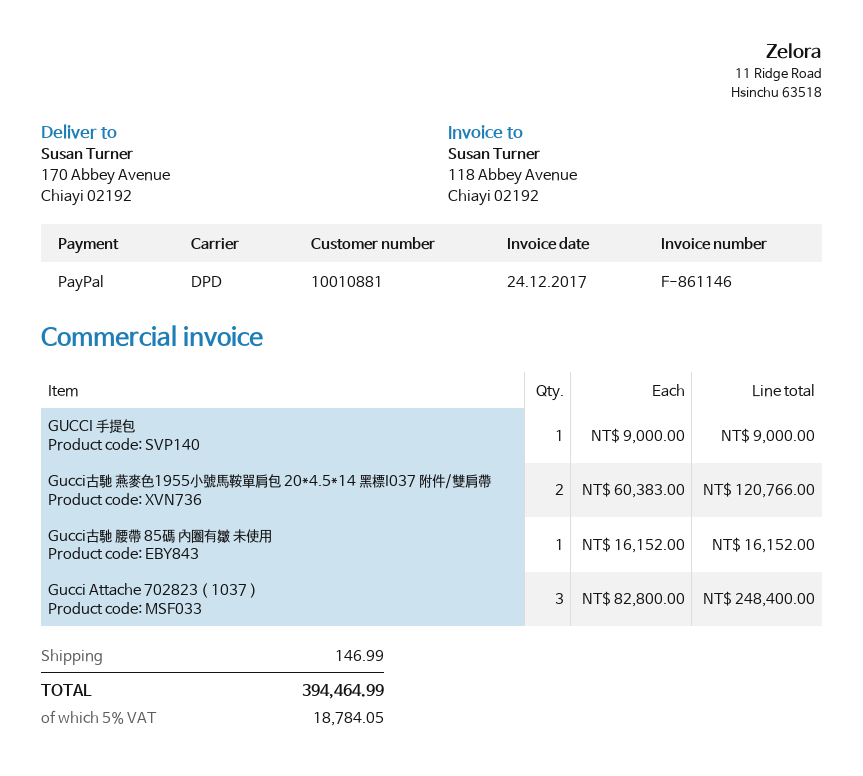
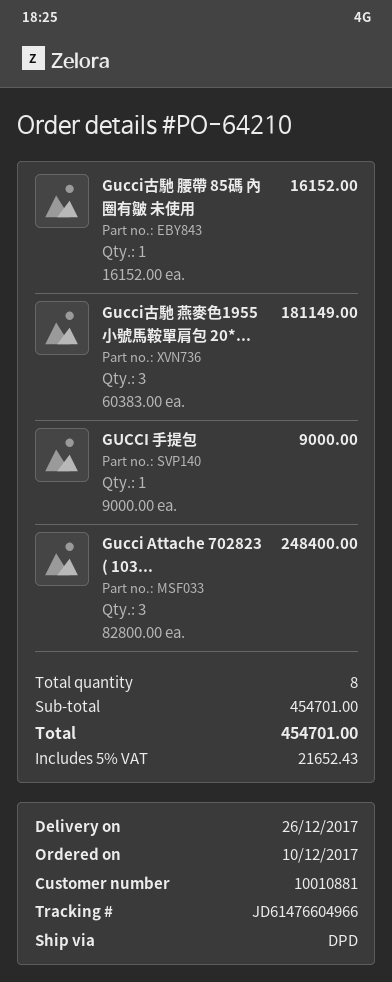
Gucci古馳 燕麥色1955小號馬鞍單肩包 20*4.5*14 黑標I037 附件/雙肩帶: 2 x 60383.00 = 120766.00 -> 3 x 60383.00 = 181149.00
shipping: 146.99 -> none
tax: 5% = 18784.05 -> 5% = 21652.43
total: 394464.99 -> 454701.00

